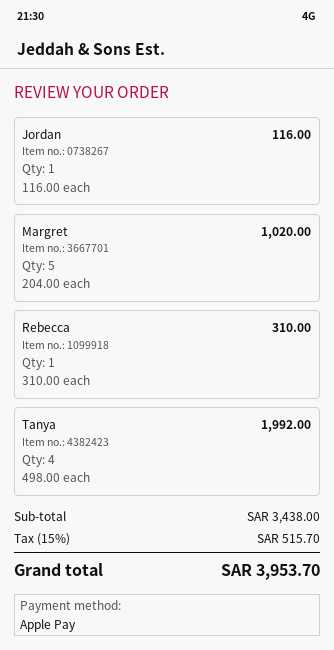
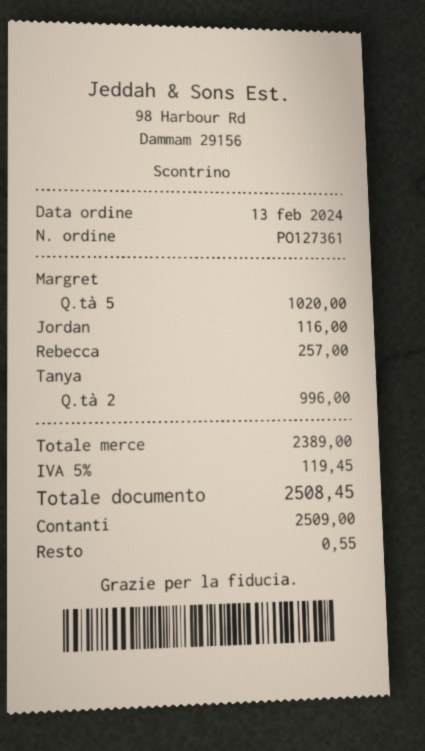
payment method: Apple Pay -> cash
Rebecca: 1 for 310.00 -> 1 for 257.00
Tanya: 4 for 1992.00 -> 2 for 996.00
subtotal: 3438.00 -> 2389.00
tax: 15% = 515.70 -> 5% = 119.45
total: 3953.70 -> 2508.45

